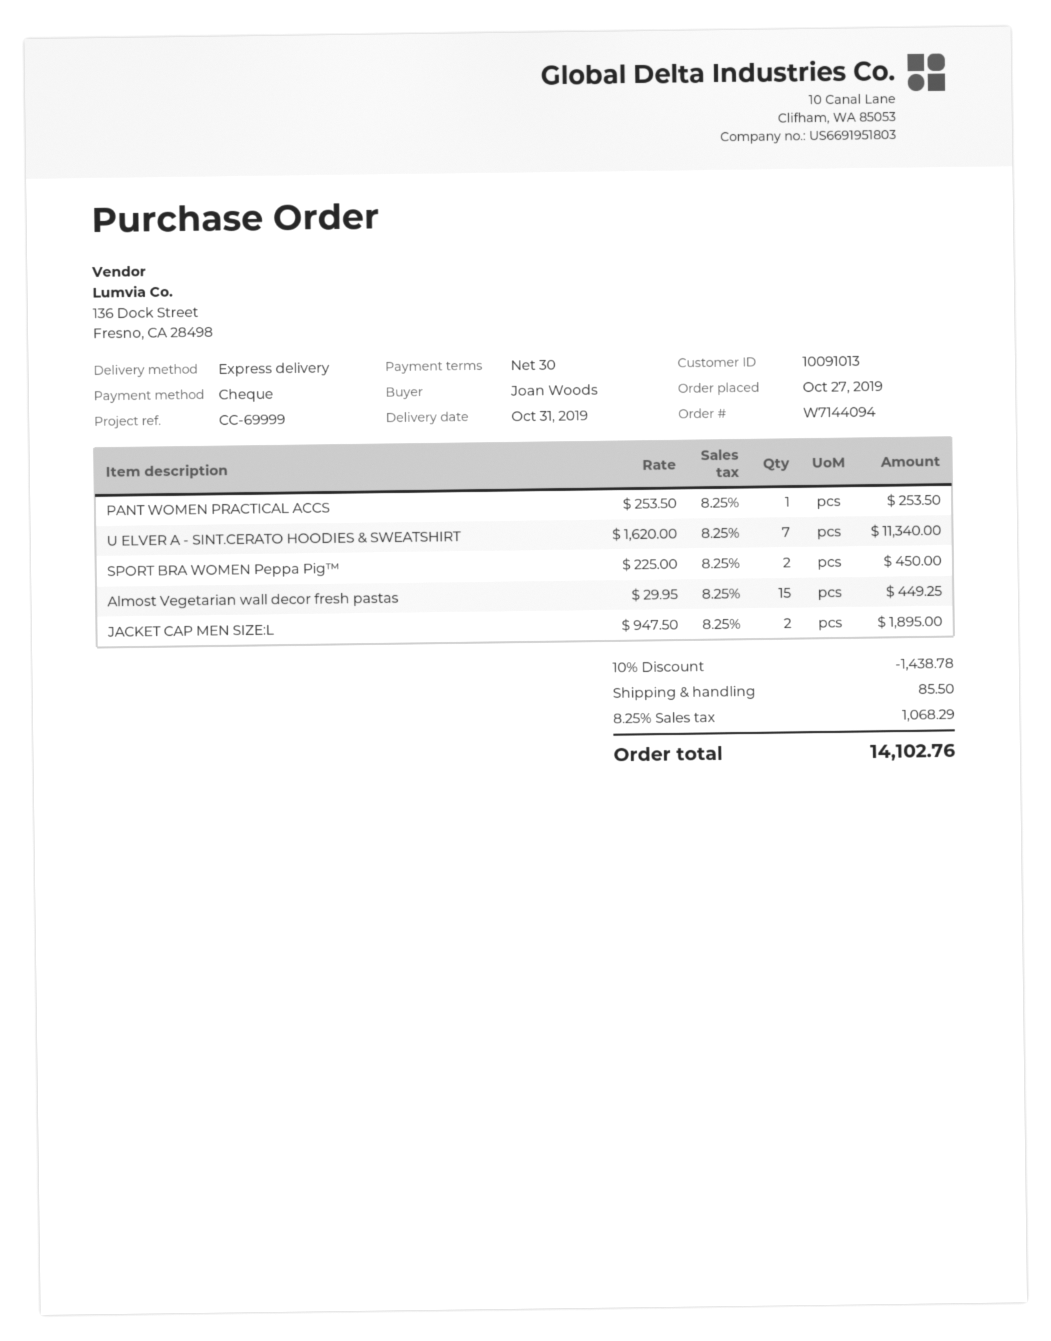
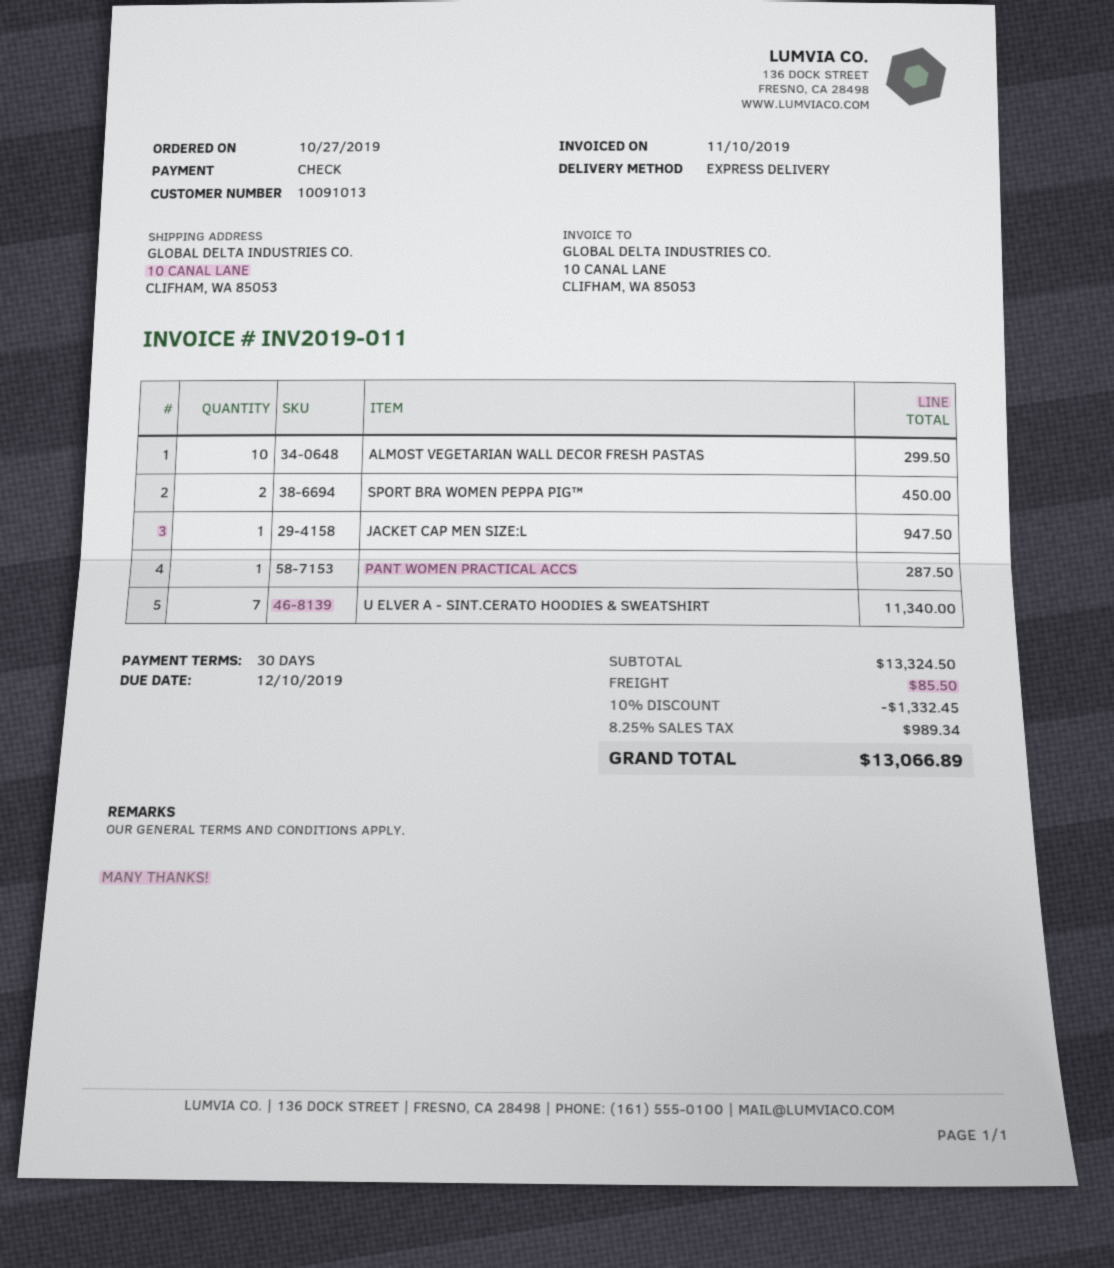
PANT WOMEN PRACTICAL ACCS: 1 for 253.50 -> 1 for 287.50
Almost Vegetarian wall decor fresh pastas: 15 for 449.25 -> 10 for 299.50
JACKET CAP MEN SIZE:L: 2 for 1895.00 -> 1 for 947.50
discount: 10% = 1438.78 -> 10% = 1332.45
tax: 8.25% = 1068.29 -> 8.25% = 989.34
total: 14102.76 -> 13066.89

